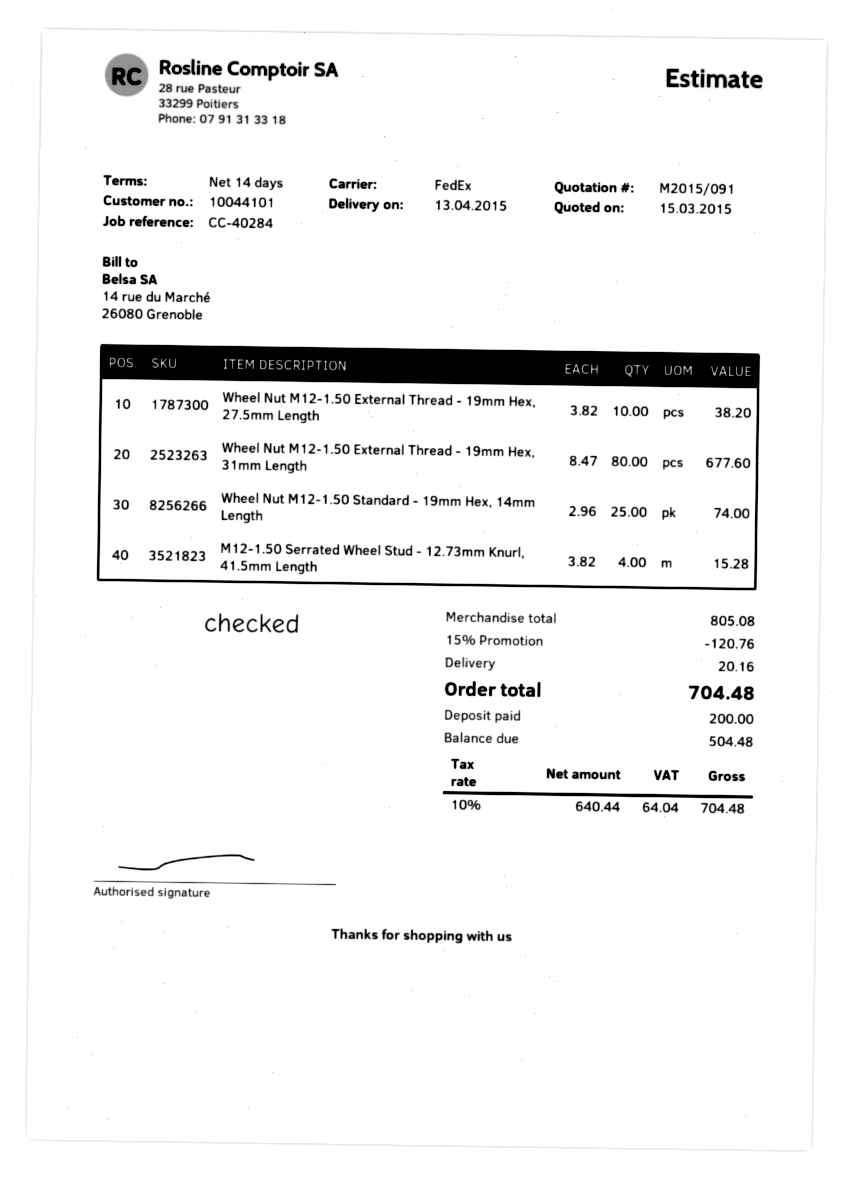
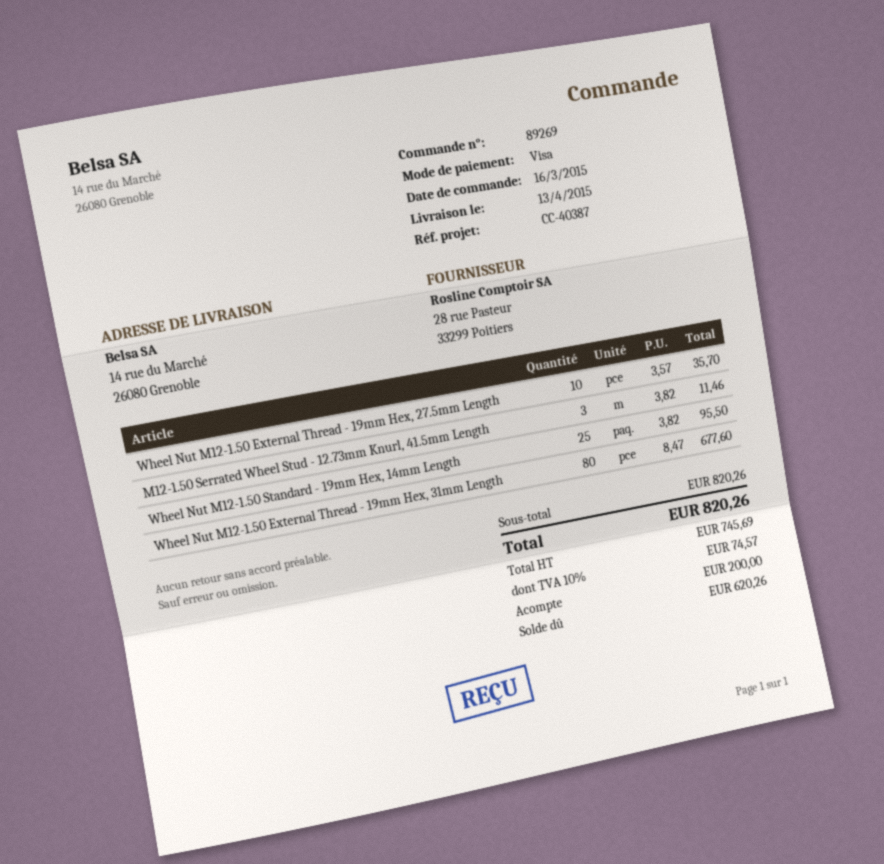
reference: CC-40284 -> CC-40387
Wheel Nut M12-1.50 External Thread - 19mm Hex, 27.5mm Length: 10 x 3.82 = 38.20 -> 10 x 3.57 = 35.70
Wheel Nut M12-1.50 Standard - 19mm Hex, 14mm Length: 25 x 2.96 = 74.00 -> 25 x 3.82 = 95.50
M12-1.50 Serrated Wheel Stud - 12.73mm Knurl, 41.5mm Length: 4 x 3.82 = 15.28 -> 3 x 3.82 = 11.46
subtotal: 805.08 -> 820.26
discount: 15% = 120.76 -> none
shipping: 20.16 -> none
net: 640.44 -> 745.69
tax: 10% = 64.04 -> 10% = 74.57
total: 704.48 -> 820.26
balance: 504.48 -> 620.26

